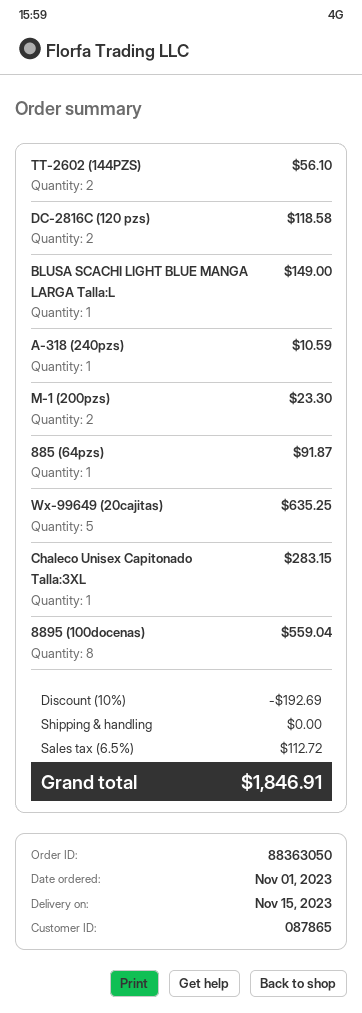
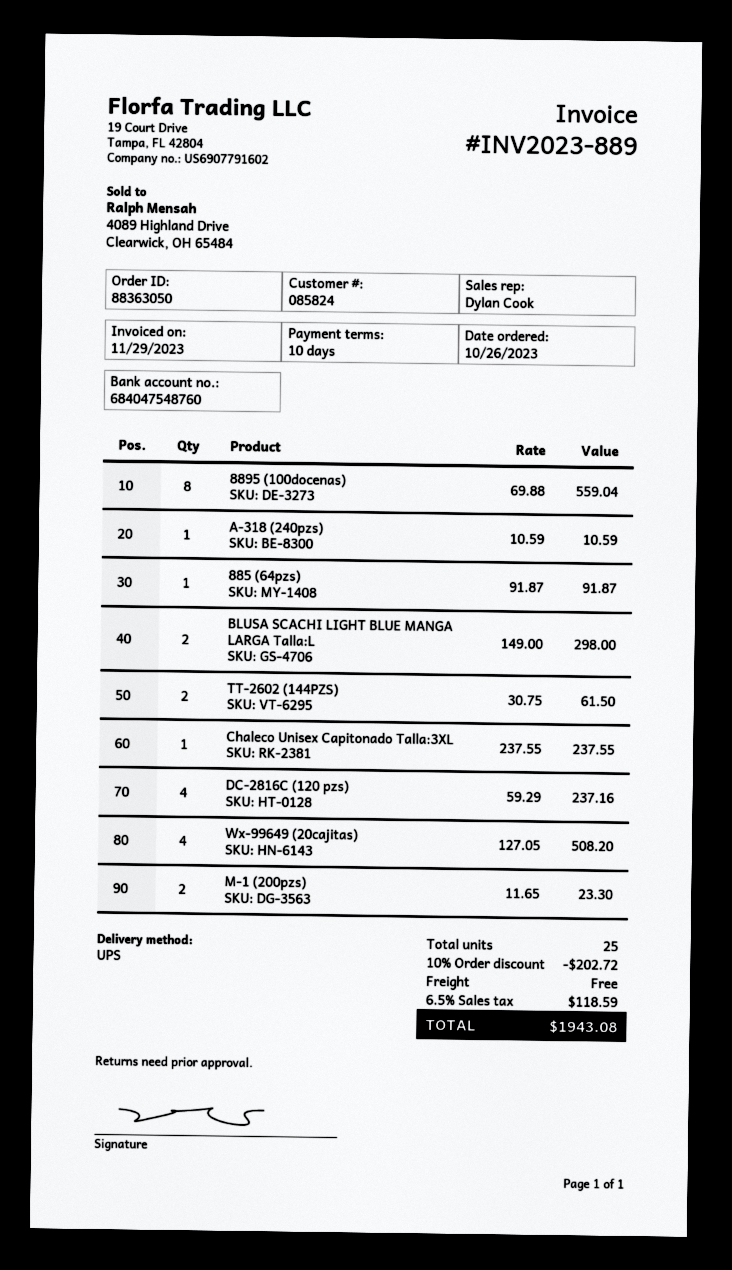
order date: 2023-11-01 -> 2023-10-26
customer number: 087865 -> 085824
TT-2602 (144PZS): 2 for 56.10 -> 2 for 61.50
DC-2816C (120 pzs): 2 for 118.58 -> 4 for 237.16
BLUSA SCACHI LIGHT BLUE MANGA LARGA Talla:L: 1 for 149.00 -> 2 for 298.00
Wx-99649 (20cajitas): 5 for 635.25 -> 4 for 508.20
Chaleco Unisex Capitonado Talla:3XL: 1 for 283.15 -> 1 for 237.55
discount: 10% = 192.69 -> 10% = 202.72
tax: 6.5% = 112.72 -> 6.5% = 118.59
total: 1846.91 -> 1943.08

